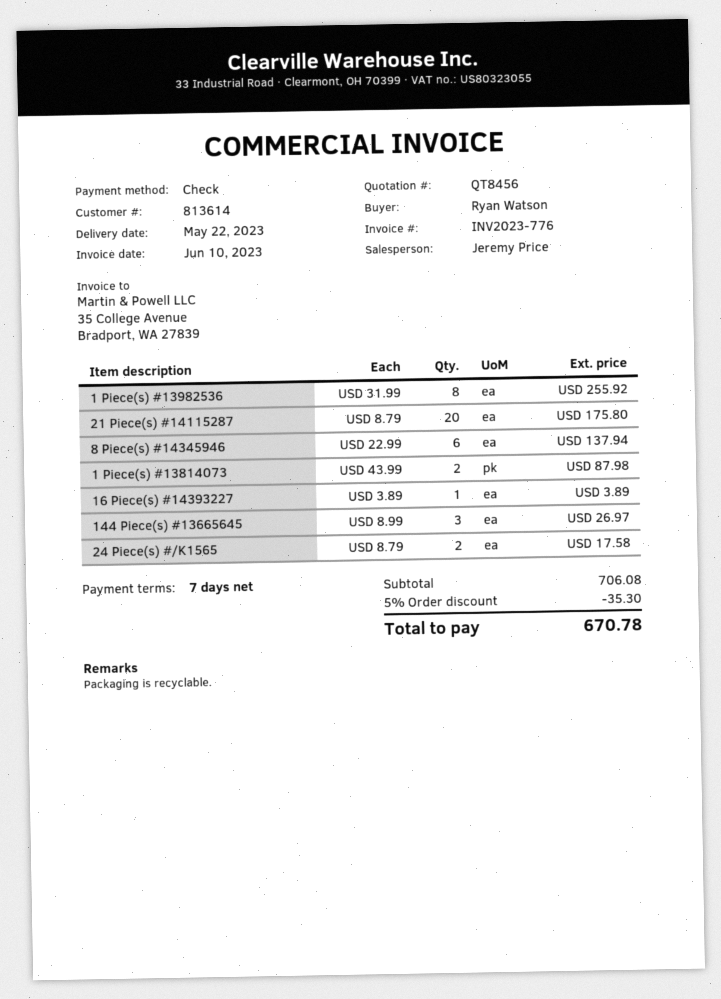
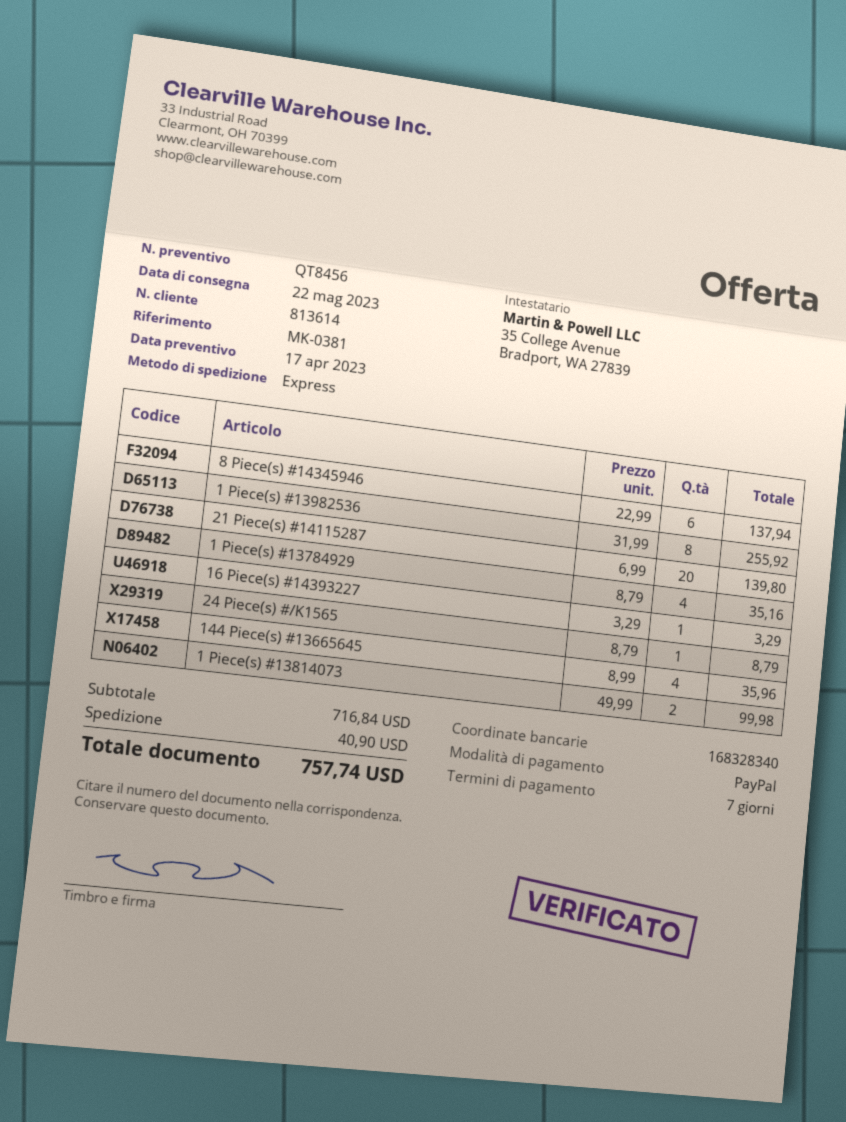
payment method: cheque -> PayPal
21 Piece(s) #14115287: 20 x 8.79 = 175.80 -> 20 x 6.99 = 139.80
1 Piece(s) #13814073: 2 x 43.99 = 87.98 -> 2 x 49.99 = 99.98
16 Piece(s) #14393227: 1 x 3.89 = 3.89 -> 1 x 3.29 = 3.29
144 Piece(s) #13665645: 3 x 8.99 = 26.97 -> 4 x 8.99 = 35.96
24 Piece(s) #/K1565: 2 x 8.79 = 17.58 -> 1 x 8.79 = 8.79
1 Piece(s) #13784929: none -> 4 x 8.79 = 35.16
subtotal: 706.08 -> 716.84
discount: 5% = 35.30 -> none
shipping: none -> 40.90
total: 670.78 -> 757.74

